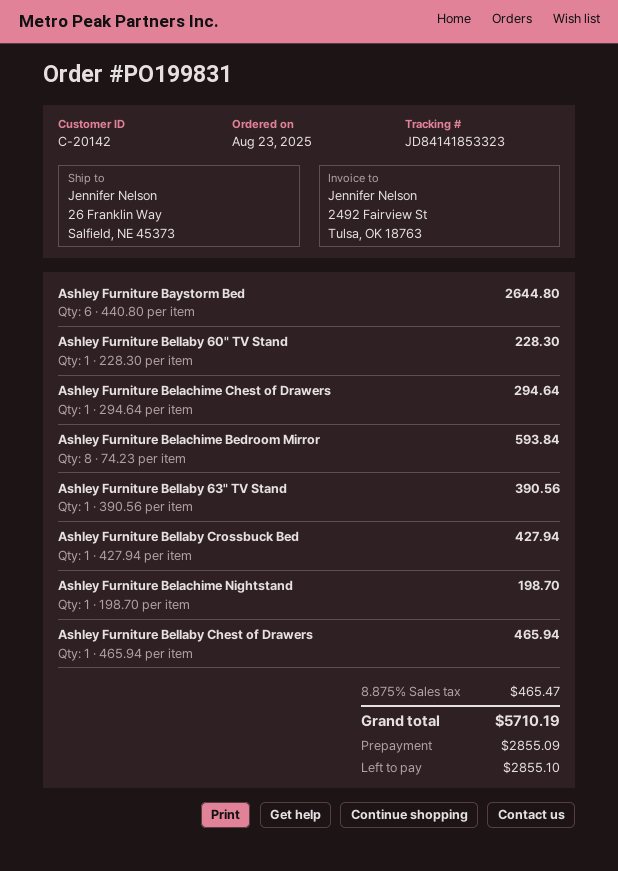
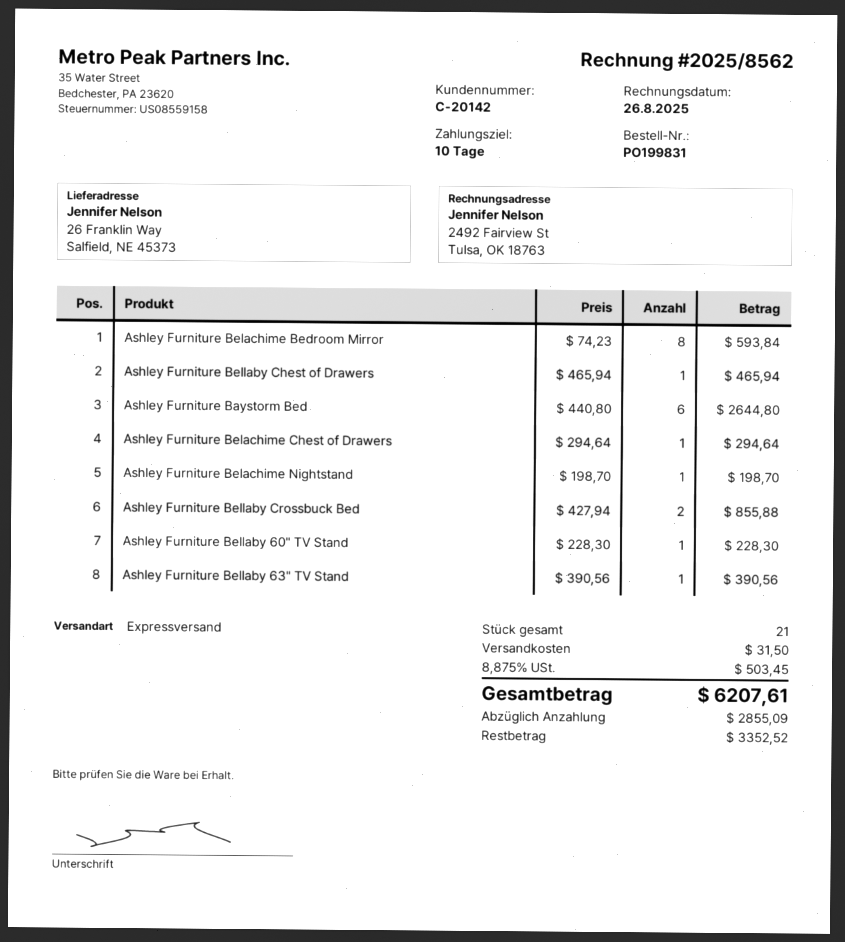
Ashley Furniture Bellaby Crossbuck Bed: 1 x 427.94 = 427.94 -> 2 x 427.94 = 855.88
shipping: none -> 31.50
tax: 8.875% = 465.47 -> 8.875% = 503.45
total: 5710.19 -> 6207.61
balance: 2855.10 -> 3352.52

